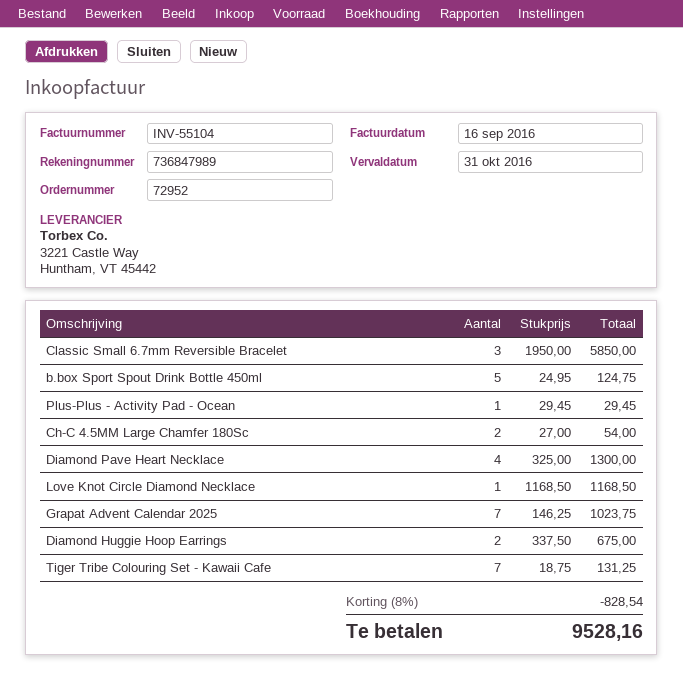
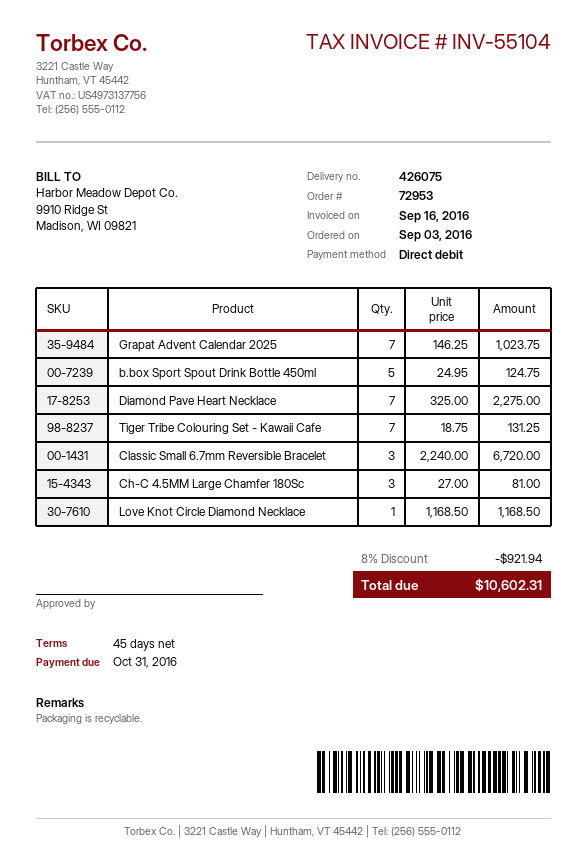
order number: 72952 -> 72953
Classic Small 6.7mm Reversible Bracelet: 3 x 1950.00 = 5850.00 -> 3 x 2240.00 = 6720.00
Plus-Plus - Activity Pad - Ocean: 1 x 29.45 = 29.45 -> none
Ch-C 4.5MM Large Chamfer 180Sc: 2 x 27.00 = 54.00 -> 3 x 27.00 = 81.00
Diamond Pave Heart Necklace: 4 x 325.00 = 1300.00 -> 7 x 325.00 = 2275.00
Diamond Huggie Hoop Earrings: 2 x 337.50 = 675.00 -> none
discount: 8% = 828.54 -> 8% = 921.94
total: 9528.16 -> 10602.31

